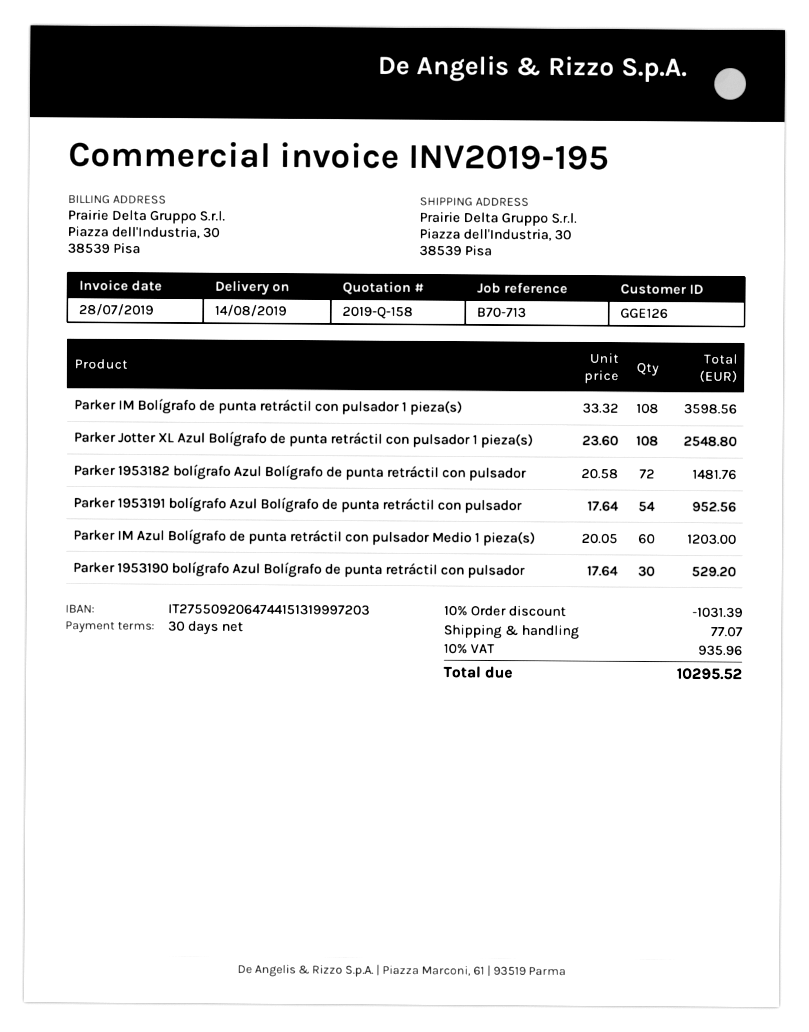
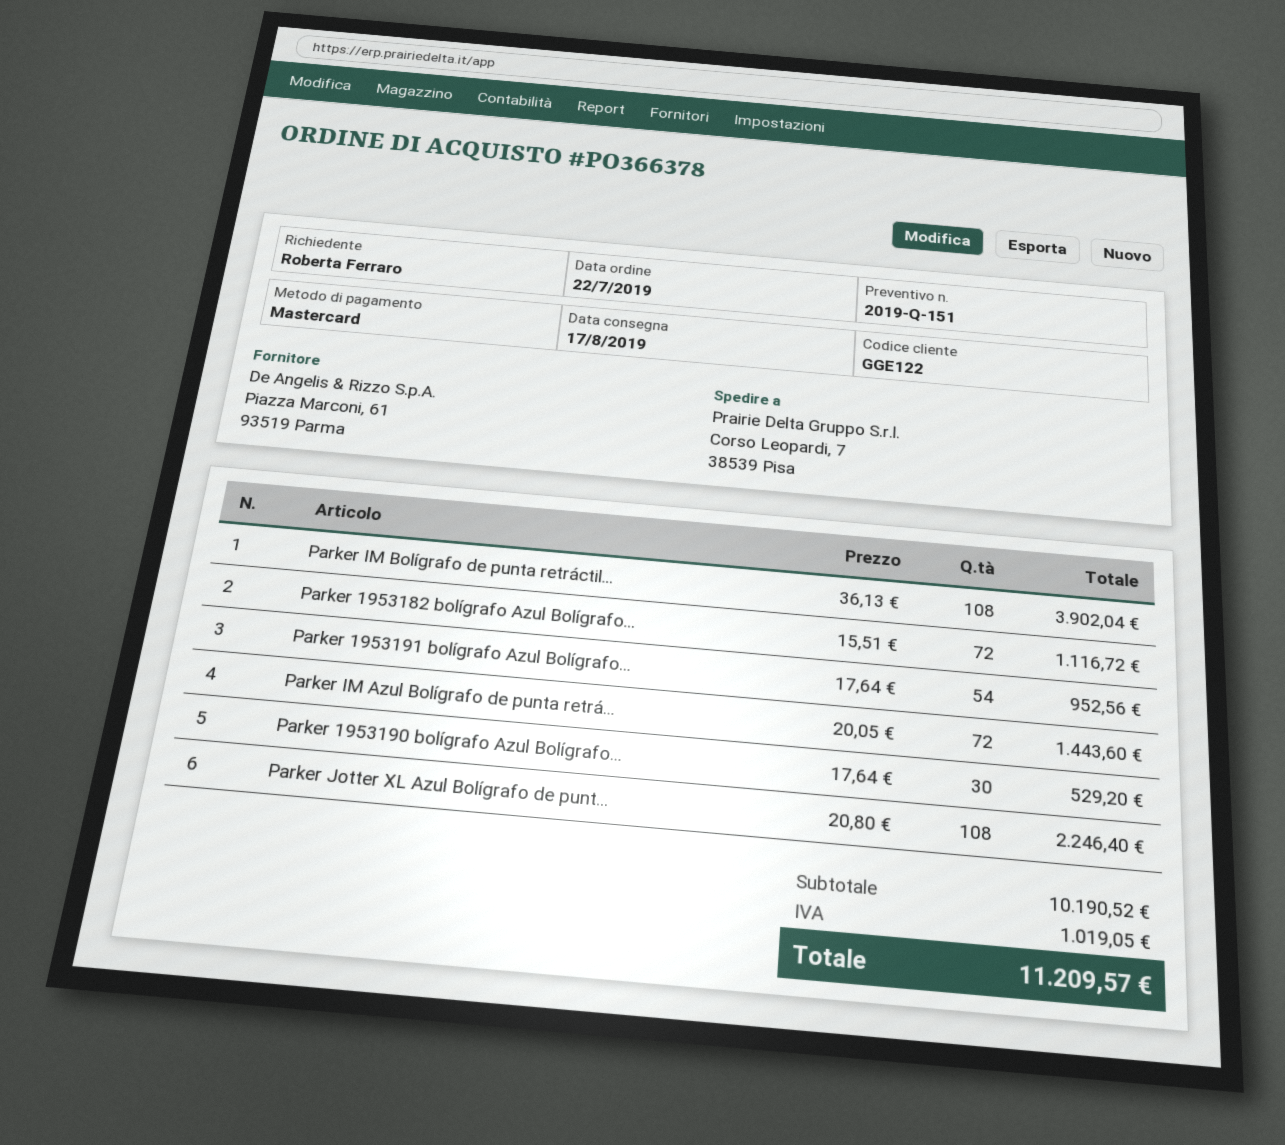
quote number: 2019-Q-158 -> 2019-Q-151
delivery date: 2019-08-14 -> 2019-08-17
customer number: GGE126 -> GGE122
ship to: Piazza dell'Industria, 30, 38539 Pisa -> Corso Leopardi, 7, 38539 Pisa
Parker IM Bolígrafo de punta retráctil con pulsador 1 pieza(s): 108 x 33.32 = 3598.56 -> 108 x 36.13 = 3902.04
Parker Jotter XL Azul Bolígrafo de punta retráctil con pulsador 1 pieza(s): 108 x 23.60 = 2548.80 -> 108 x 20.80 = 2246.40
Parker 1953182 bolígrafo Azul Bolígrafo de punta retráctil con pulsador: 72 x 20.58 = 1481.76 -> 72 x 15.51 = 1116.72
Parker IM Azul Bolígrafo de punta retráctil con pulsador Medio 1 pieza(s): 60 x 20.05 = 1203.00 -> 72 x 20.05 = 1443.60
discount: 10% = 1031.39 -> none
shipping: 77.07 -> none
tax: 935.96 -> 1019.05
total: 10295.52 -> 11209.57

